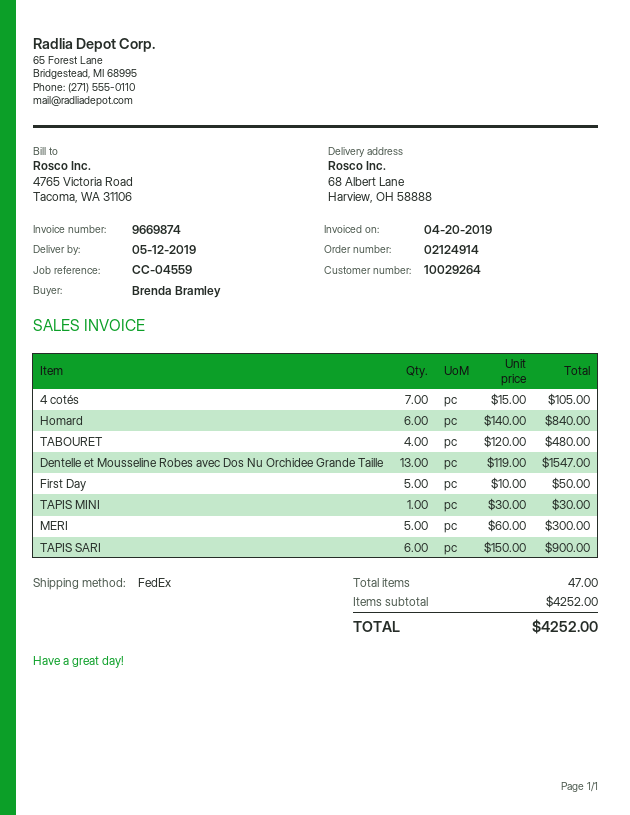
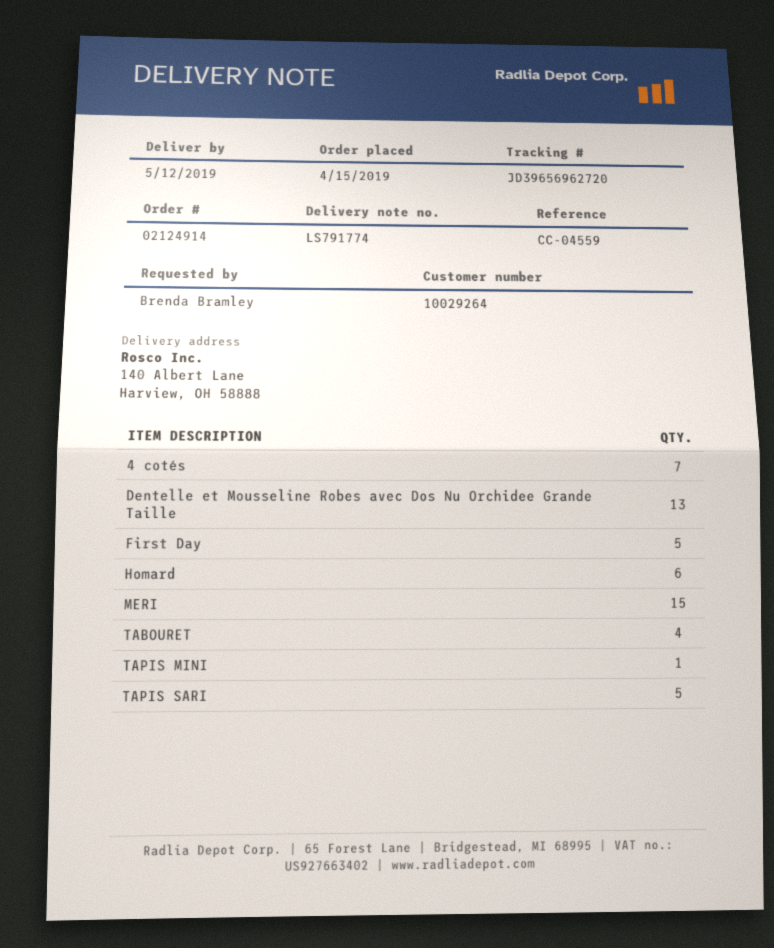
ship to: 68 Albert Lane, Harview, OH 58888 -> 140 Albert Lane, Harview, OH 58888
MERI: 5 -> 15
TAPIS SARI: 6 -> 5

